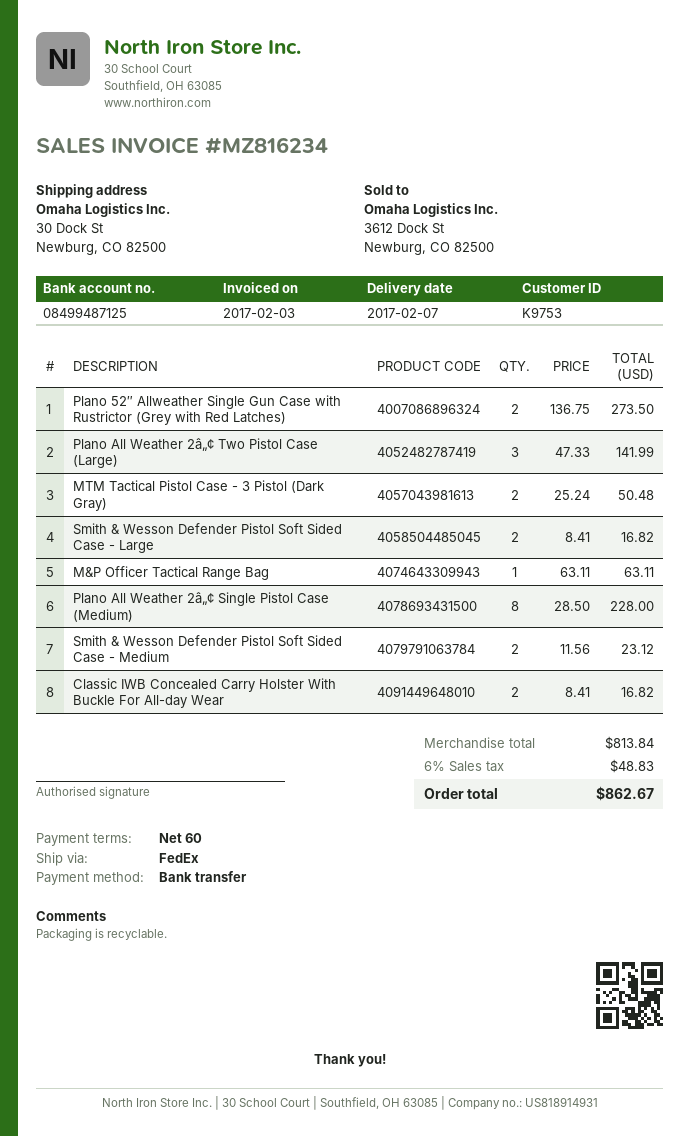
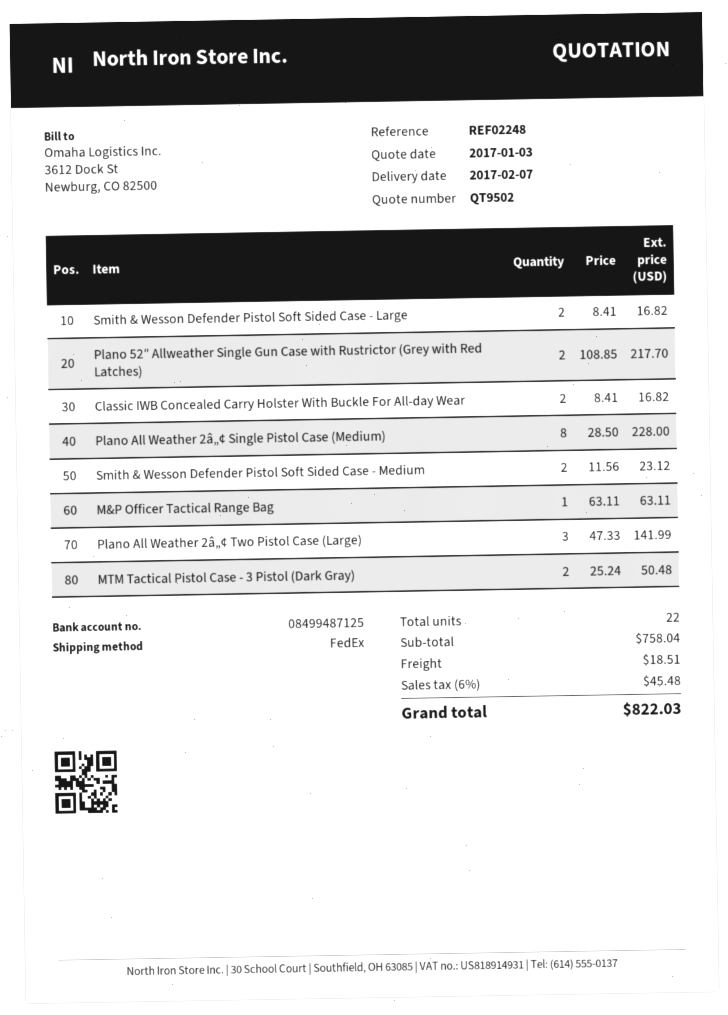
Plano 52″ Allweather Single Gun Case with Rustrictor (Grey with Red Latches): 2 x 136.75 = 273.50 -> 2 x 108.85 = 217.70
subtotal: 813.84 -> 758.04
shipping: none -> 18.51
tax: 6% = 48.83 -> 6% = 45.48
total: 862.67 -> 822.03

